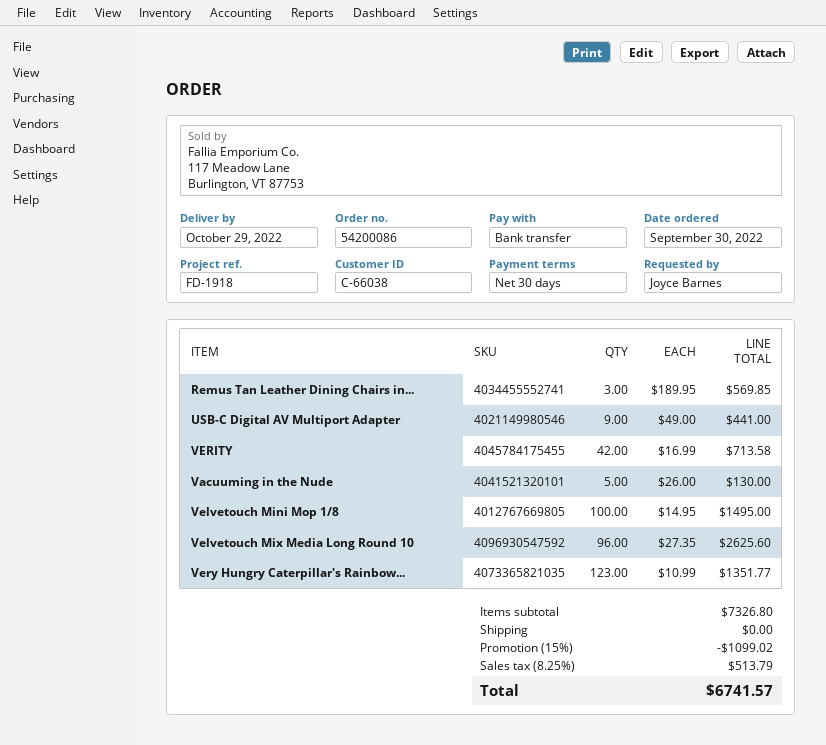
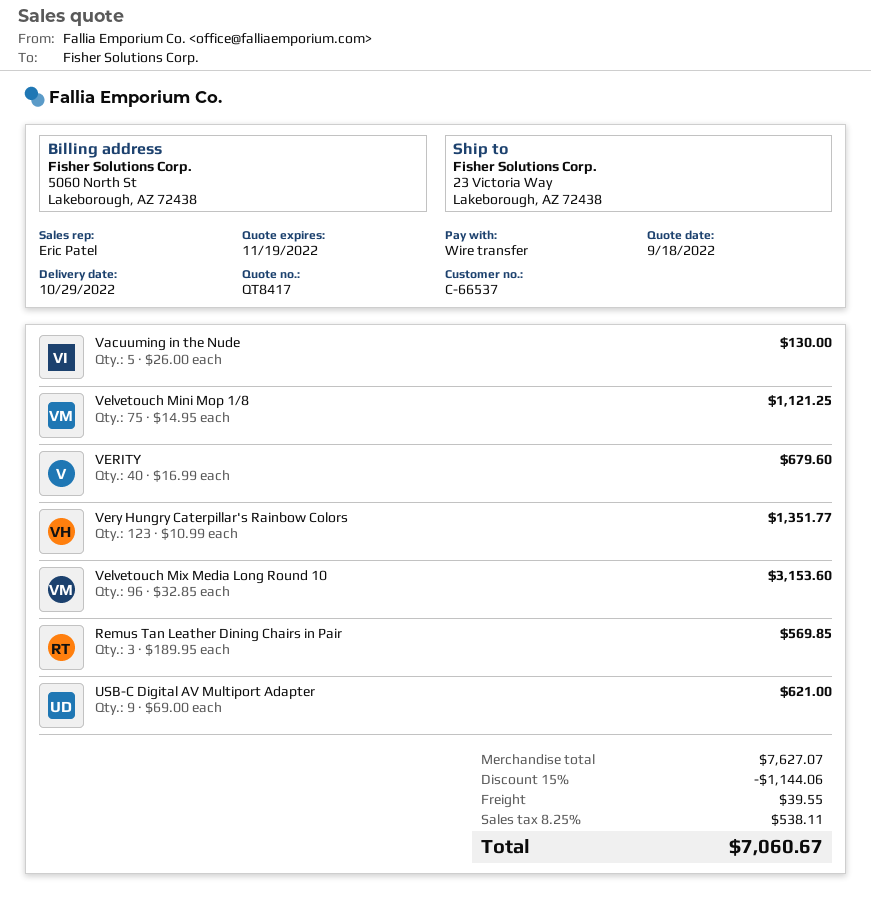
customer number: C-66038 -> C-66537
USB-C Digital AV Multiport Adapter: 9 x 49.00 = 441.00 -> 9 x 69.00 = 621.00
VERITY: 42 x 16.99 = 713.58 -> 40 x 16.99 = 679.60
Velvetouch Mini Mop 1/8: 100 x 14.95 = 1495.00 -> 75 x 14.95 = 1121.25
Velvetouch Mix Media Long Round 10: 96 x 27.35 = 2625.60 -> 96 x 32.85 = 3153.60
subtotal: 7326.80 -> 7627.07
discount: 15% = 1099.02 -> 15% = 1144.06
shipping: 0.00 -> 39.55
tax: 8.25% = 513.79 -> 8.25% = 538.11
total: 6741.57 -> 7060.67

